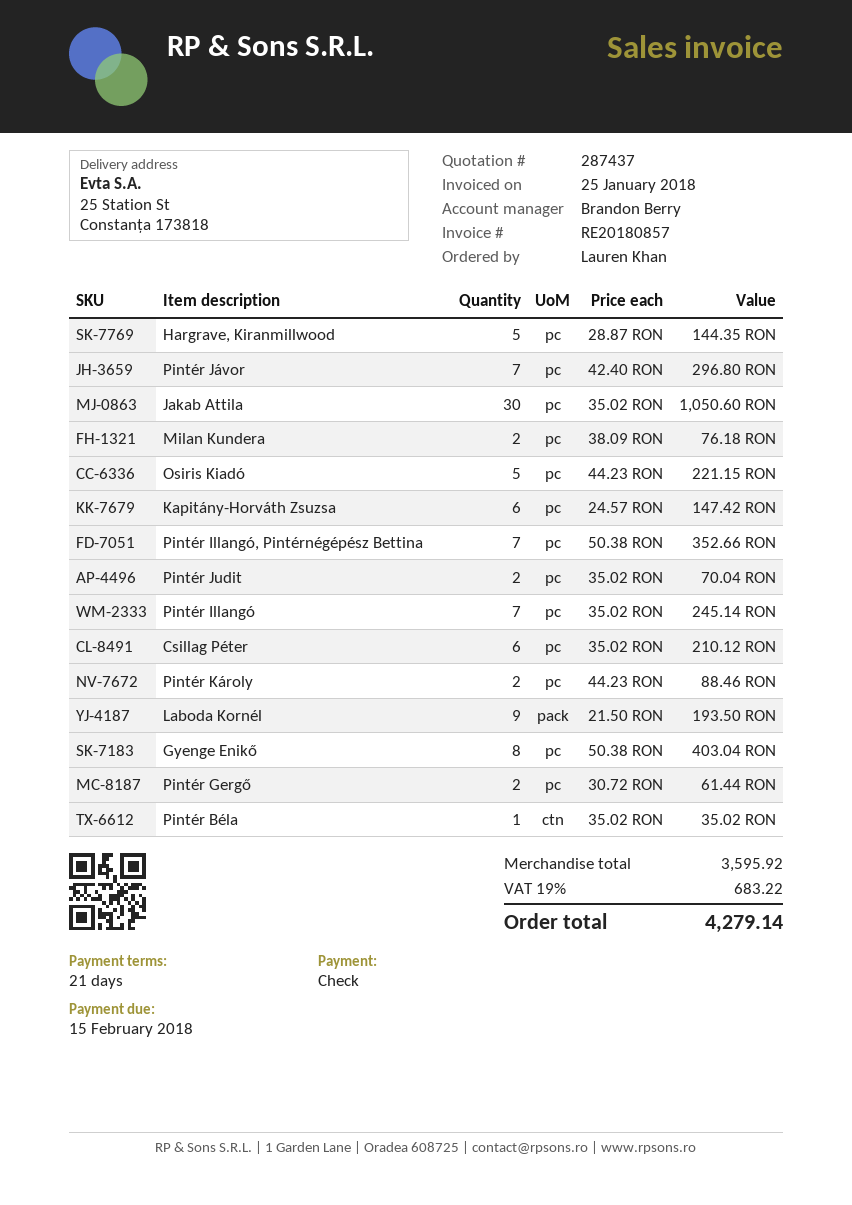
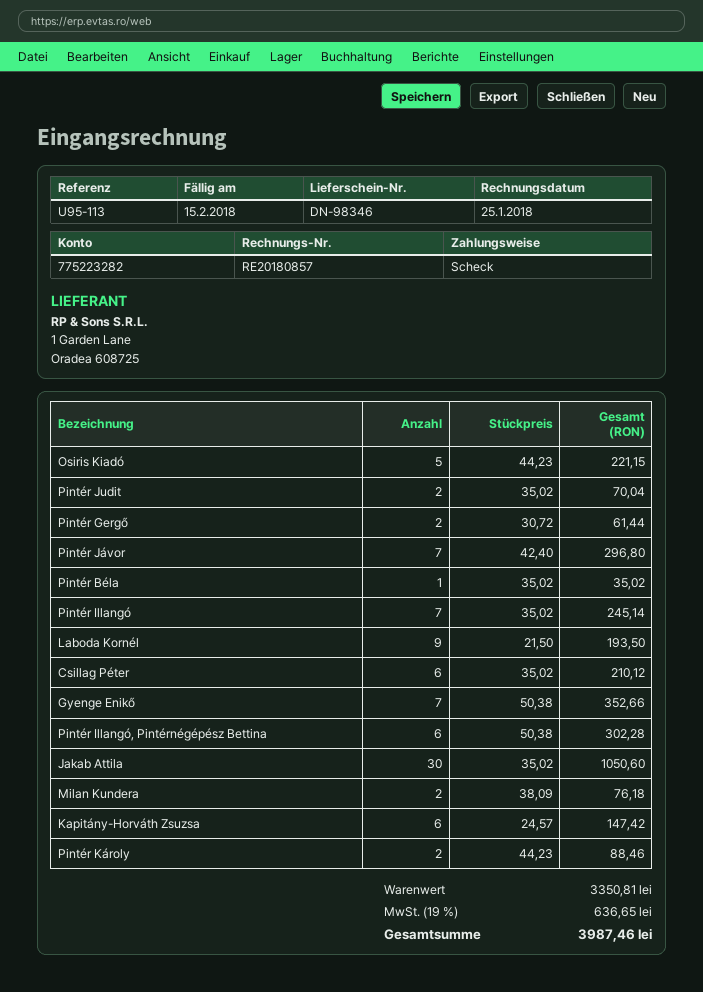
Hargrave, Kiranmillwood: 5 x 28.87 = 144.35 -> none
Pintér Illangó, Pintérnégépész Bettina: 7 x 50.38 = 352.66 -> 6 x 50.38 = 302.28
Gyenge Enikő: 8 x 50.38 = 403.04 -> 7 x 50.38 = 352.66
subtotal: 3595.92 -> 3350.81
tax: 19% = 683.22 -> 19% = 636.65
total: 4279.14 -> 3987.46

